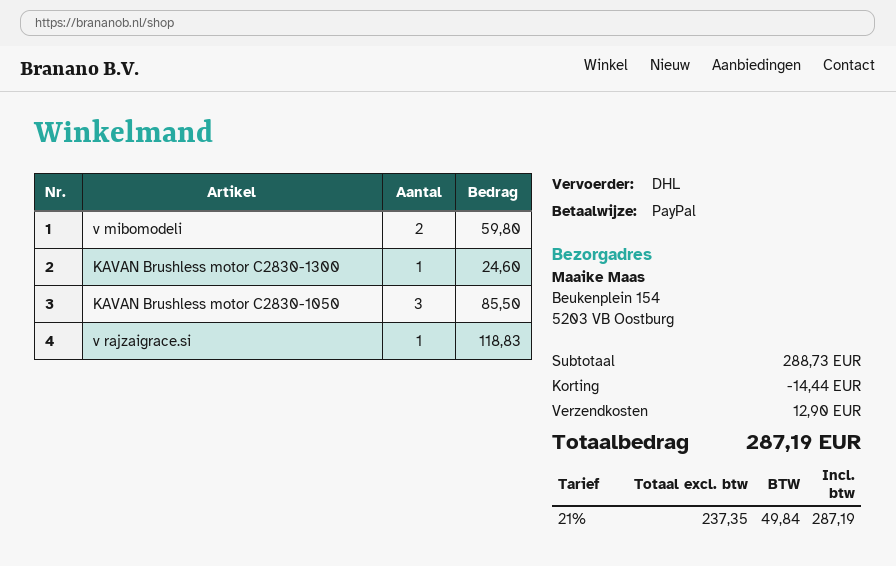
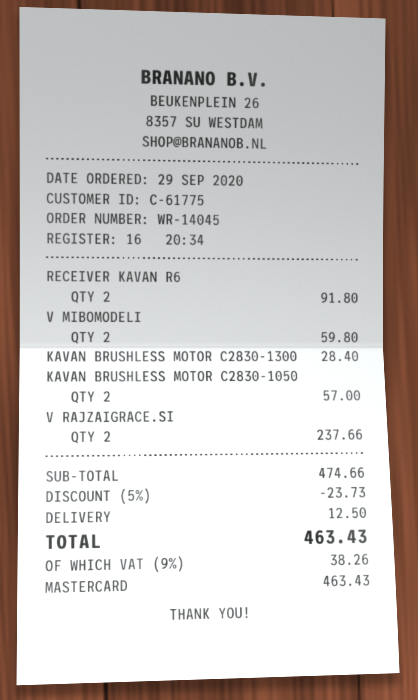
payment method: PayPal -> Mastercard
KAVAN Brushless motor C2830-1300: 1 for 24.60 -> 1 for 28.40
KAVAN Brushless motor C2830-1050: 3 for 85.50 -> 2 for 57.00
v rajzaigrace.si: 1 for 118.83 -> 2 for 237.66
RECEIVER KAVAN R6: none -> 2 for 91.80
subtotal: 288.73 -> 474.66
discount: 14.44 -> 23.73
shipping: 12.90 -> 12.50
tax: 21% = 49.84 -> 9% = 38.26
total: 287.19 -> 463.43

